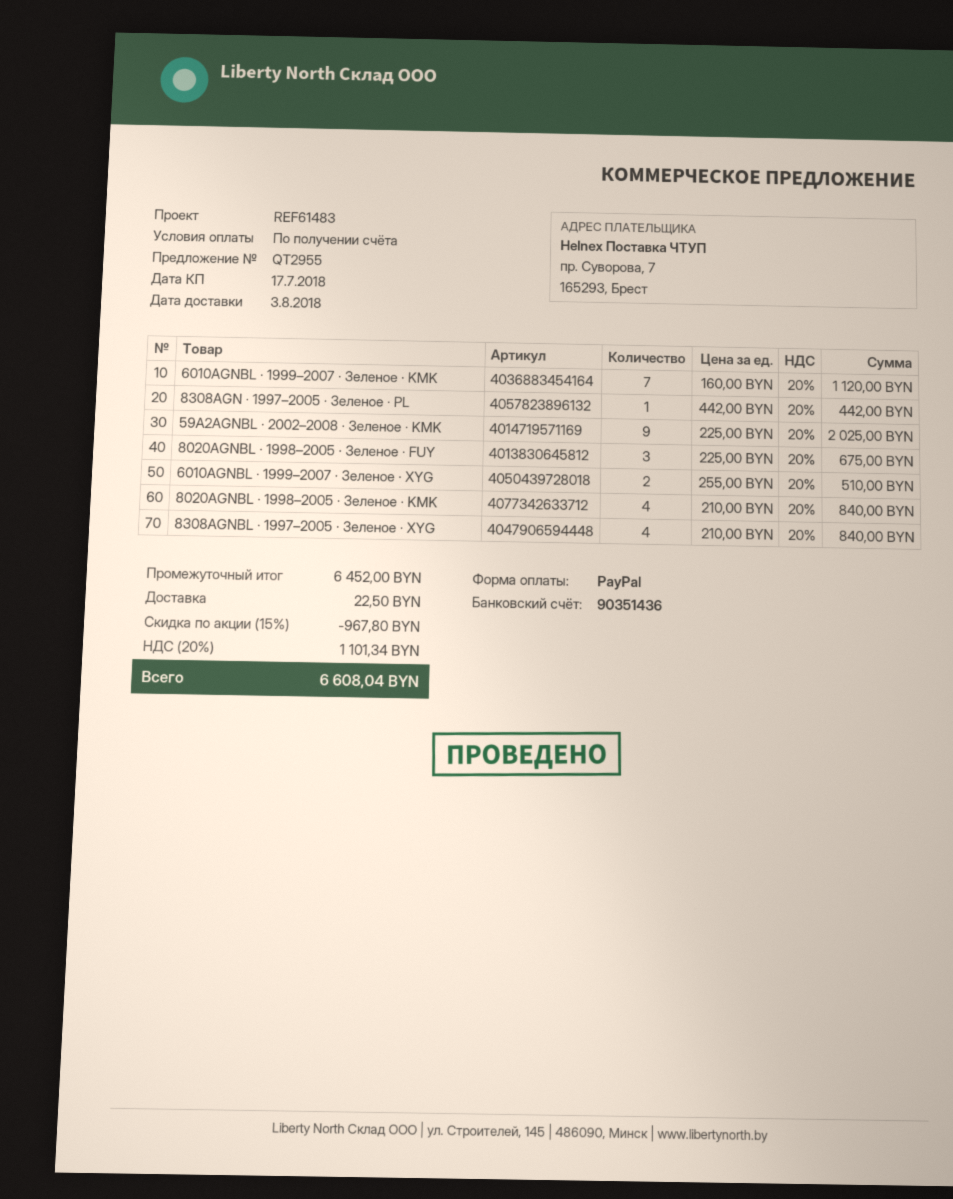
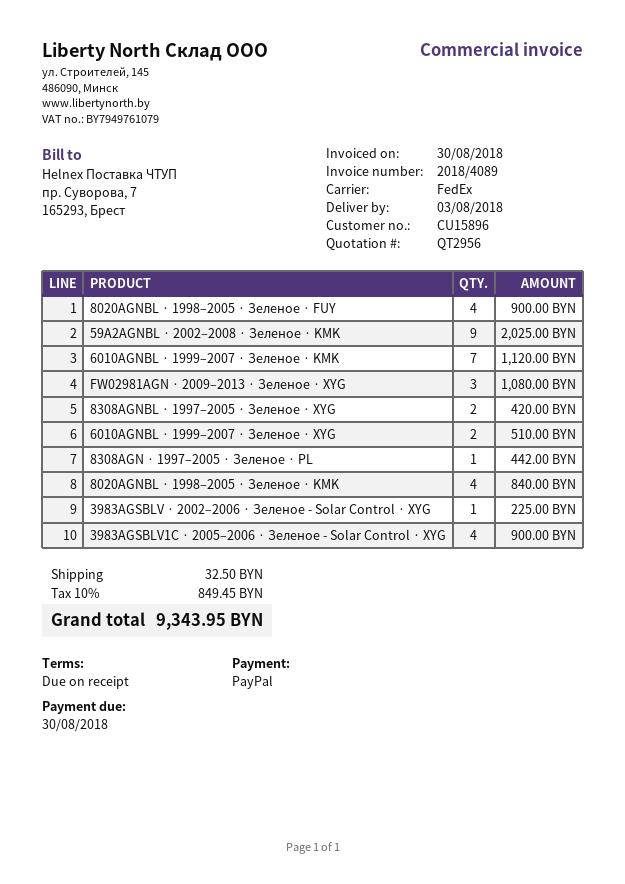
quote number: QT2955 -> QT2956
8020AGNBL · 1998–2005 · Зеленое · FUY: 3 for 675.00 -> 4 for 900.00
8308AGNBL · 1997–2005 · Зеленое · XYG: 4 for 840.00 -> 2 for 420.00
FW02981AGN · 2009–2013 · Зеленое · XYG: none -> 3 for 1080.00
3983AGSBLV · 2002–2006 · Зеленое - Solar Control · XYG: none -> 1 for 225.00
3983AGSBLV1C · 2005–2006 · Зеленое - Solar Control · XYG: none -> 4 for 900.00
discount: 15% = 967.80 -> none
shipping: 22.50 -> 32.50
tax: 20% = 1101.34 -> 10% = 849.45
total: 6608.04 -> 9343.95

